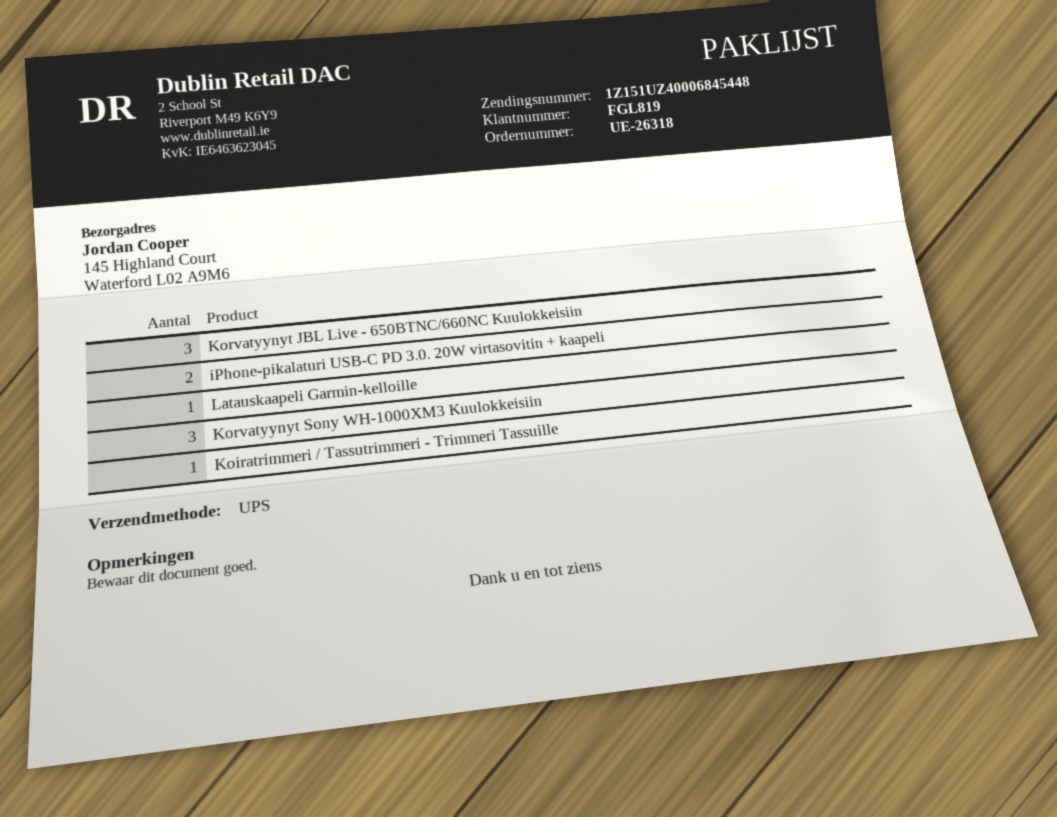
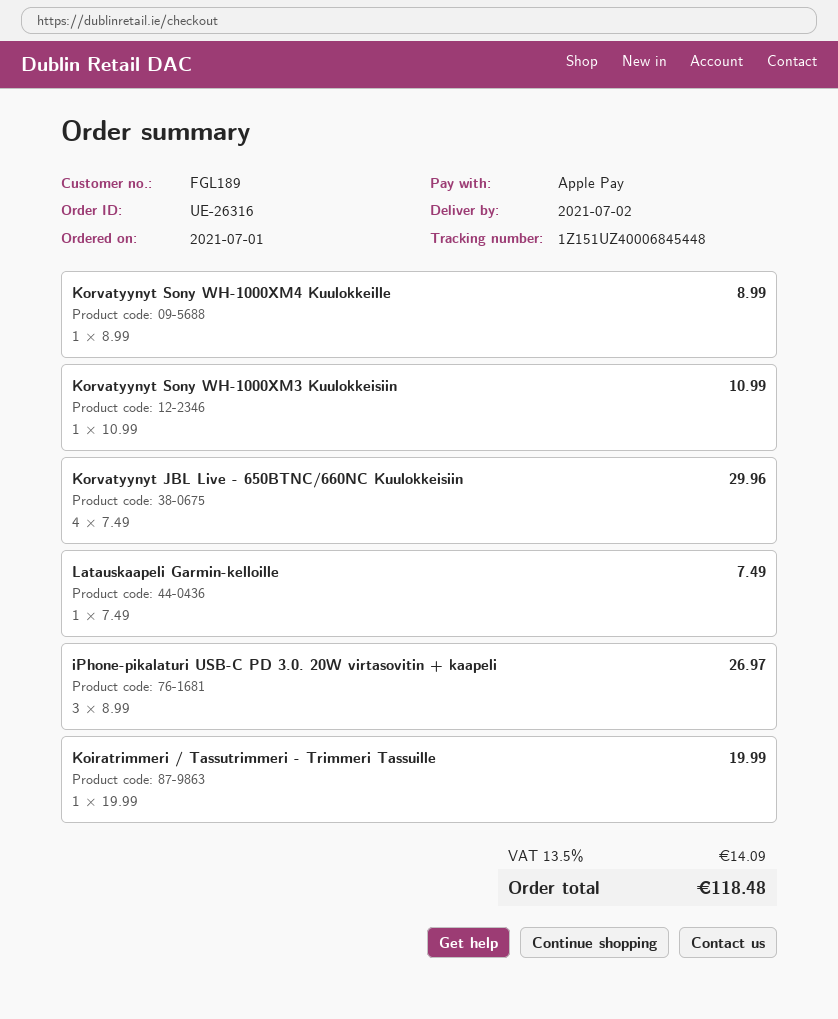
order number: UE-26318 -> UE-26316
customer number: FGL819 -> FGL189
Korvatyynyt JBL Live - 650BTNC/660NC Kuulokkeisiin: 3 -> 4
iPhone-pikalaturi USB-C PD 3.0. 20W virtasovitin + kaapeli: 2 -> 3
Korvatyynyt Sony WH-1000XM3 Kuulokkeisiin: 3 -> 1
Korvatyynyt Sony WH-1000XM4 Kuulokkeille: none -> 1

